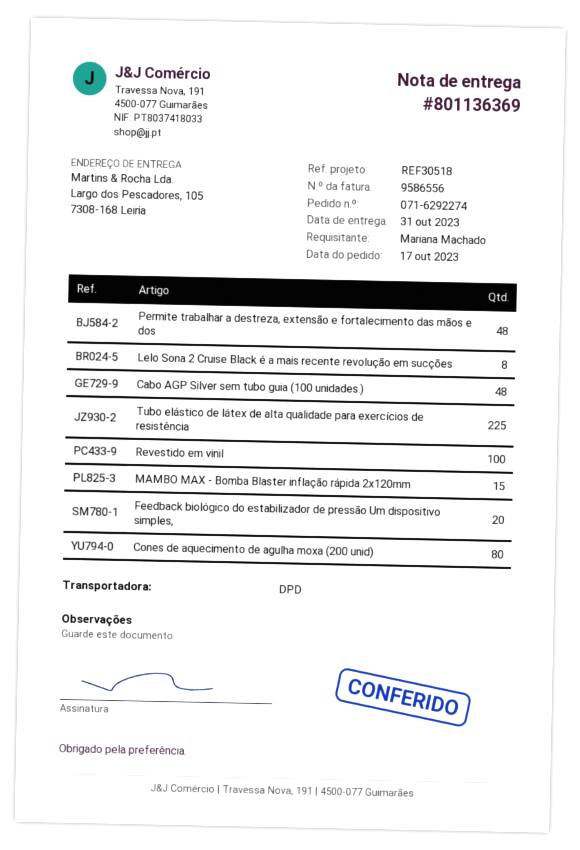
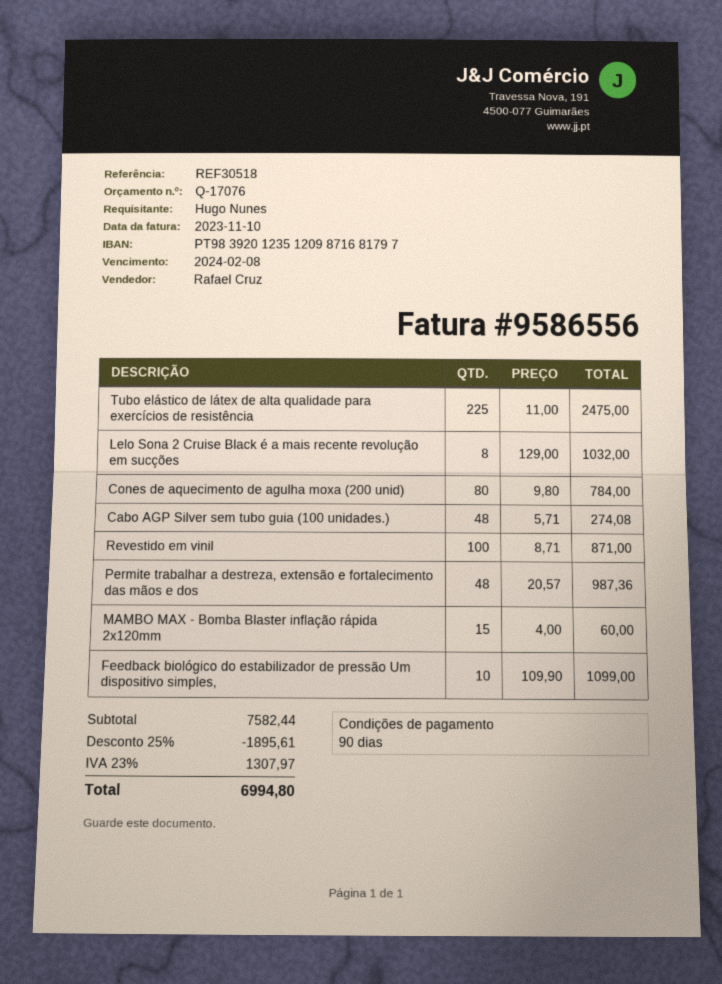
ordered by: Mariana Machado -> Hugo Nunes
Feedback biológico do estabilizador de pressão Um dispositivo simples,: 20 -> 10

